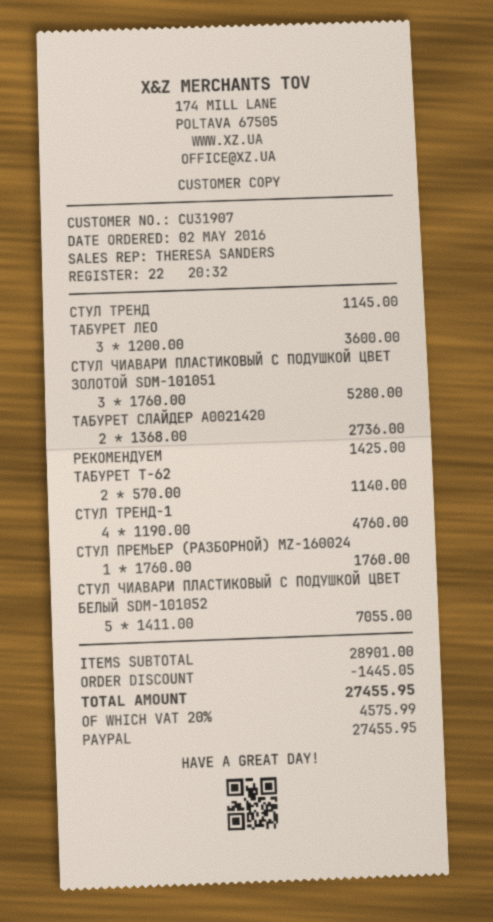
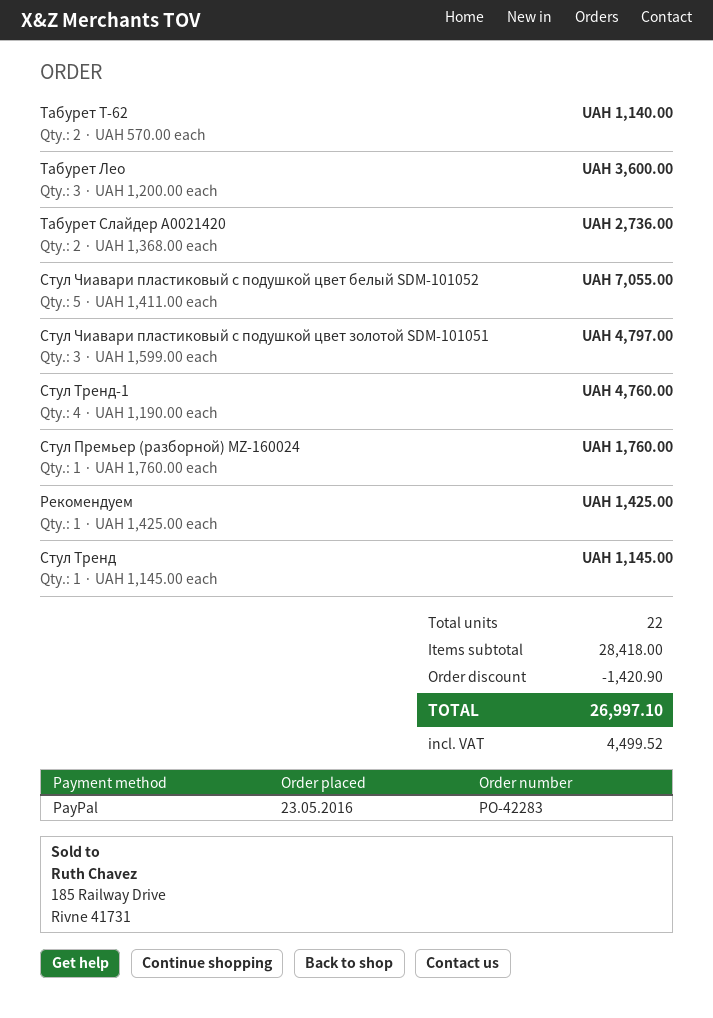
order date: 2016-05-02 -> 2016-05-23
СТУЛ ЧИАВАРИ ПЛАСТИКОВЫЙ С ПОДУШКОЙ ЦВЕТ ЗОЛОТОЙ SDM-101051: 3 x 1760.00 = 5280.00 -> 3 x 1599.00 = 4797.00
subtotal: 28901.00 -> 28418.00
discount: 1445.05 -> 1420.90
tax: 4575.99 -> 4499.52
total: 27455.95 -> 26997.10

